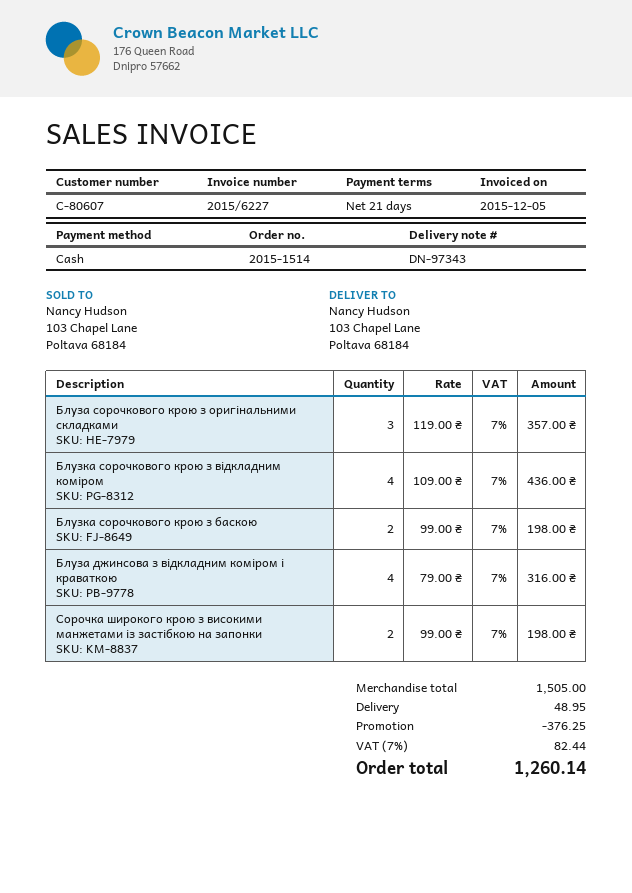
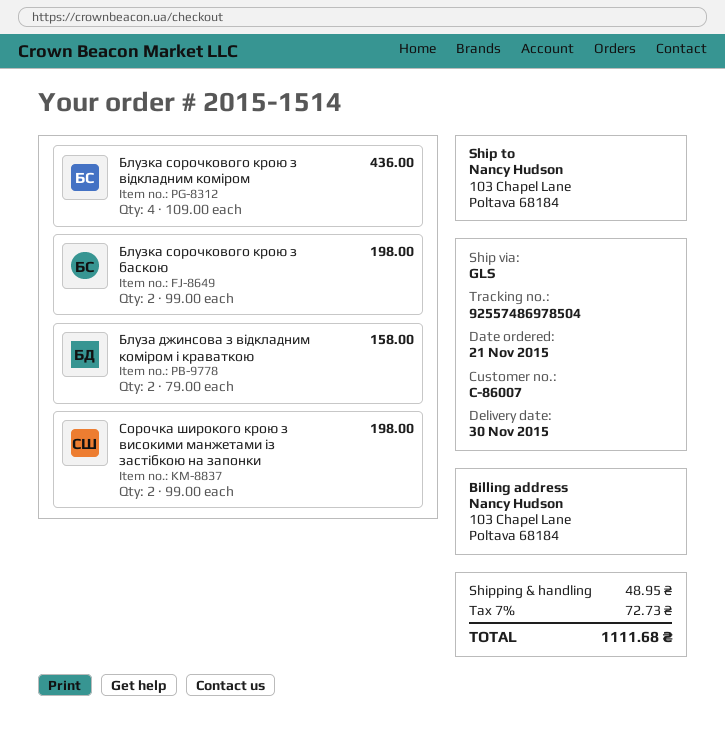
customer number: C-80607 -> C-86007
Блуза сорочкового крою з оригінальними складками: 3 x 119.00 = 357.00 -> none
Блуза джинсова з відкладним коміром і краваткою: 4 x 79.00 = 316.00 -> 2 x 79.00 = 158.00
discount: 376.25 -> none
tax: 7% = 82.44 -> 7% = 72.73
total: 1260.14 -> 1111.68

